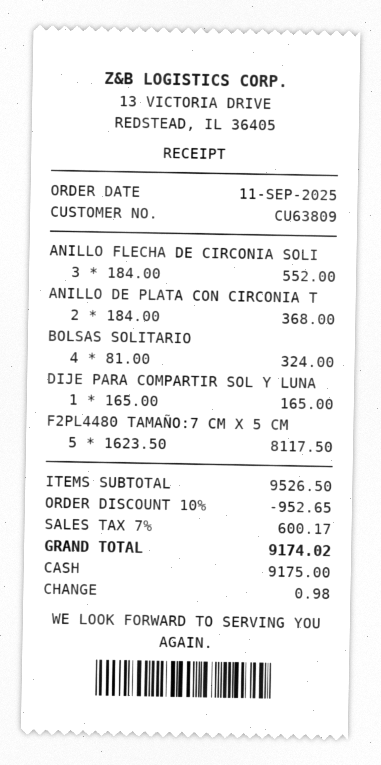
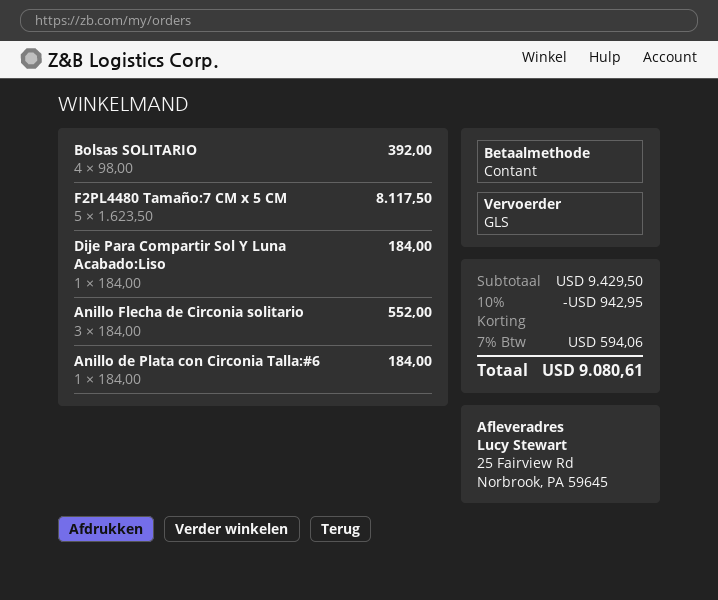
ANILLO DE PLATA CON CIRCONIA T: 2 x 184.00 = 368.00 -> 1 x 184.00 = 184.00
BOLSAS SOLITARIO: 4 x 81.00 = 324.00 -> 4 x 98.00 = 392.00
DIJE PARA COMPARTIR SOL Y LUNA: 1 x 165.00 = 165.00 -> 1 x 184.00 = 184.00
subtotal: 9526.50 -> 9429.50
discount: 10% = 952.65 -> 10% = 942.95
tax: 7% = 600.17 -> 7% = 594.06
total: 9174.02 -> 9080.61

